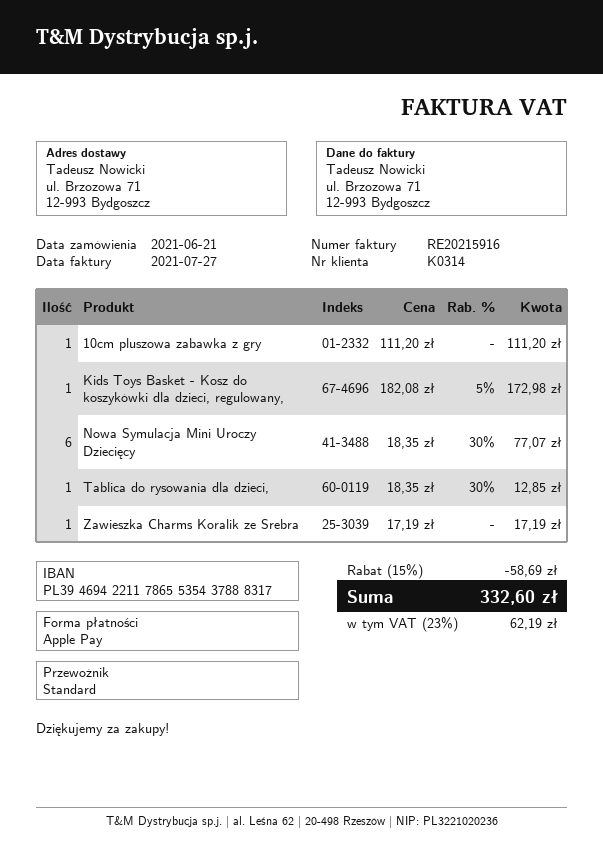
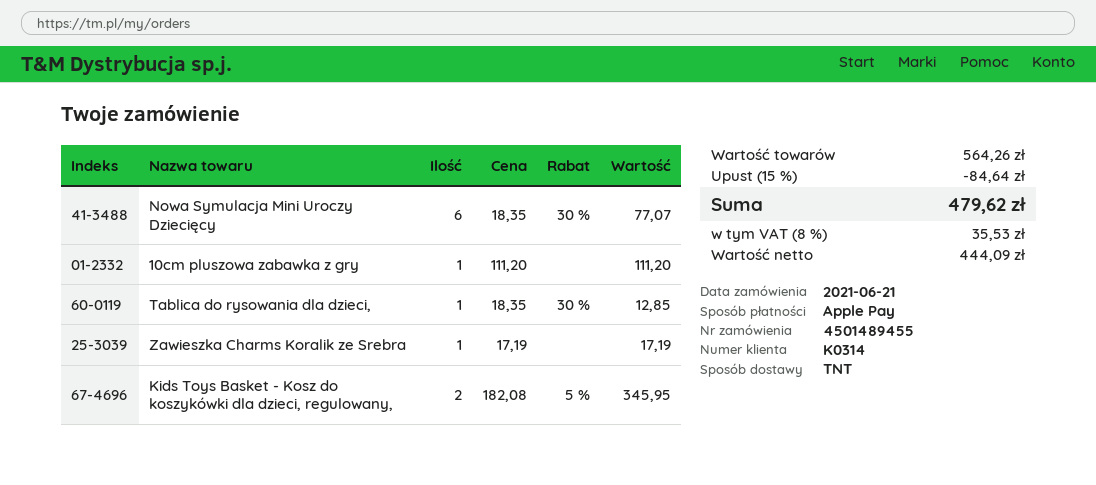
shipping method: standard -> TNT
Kids Toys Basket - Kosz do koszykówki dla dzieci, regulowany,: 1 x 182.08 - 5% = 172.98 -> 2 x 182.08 - 5% = 345.95
discount: 15% = 58.69 -> 15% = 84.64
tax: 23% = 62.19 -> 8% = 35.53
total: 332.60 -> 479.62

